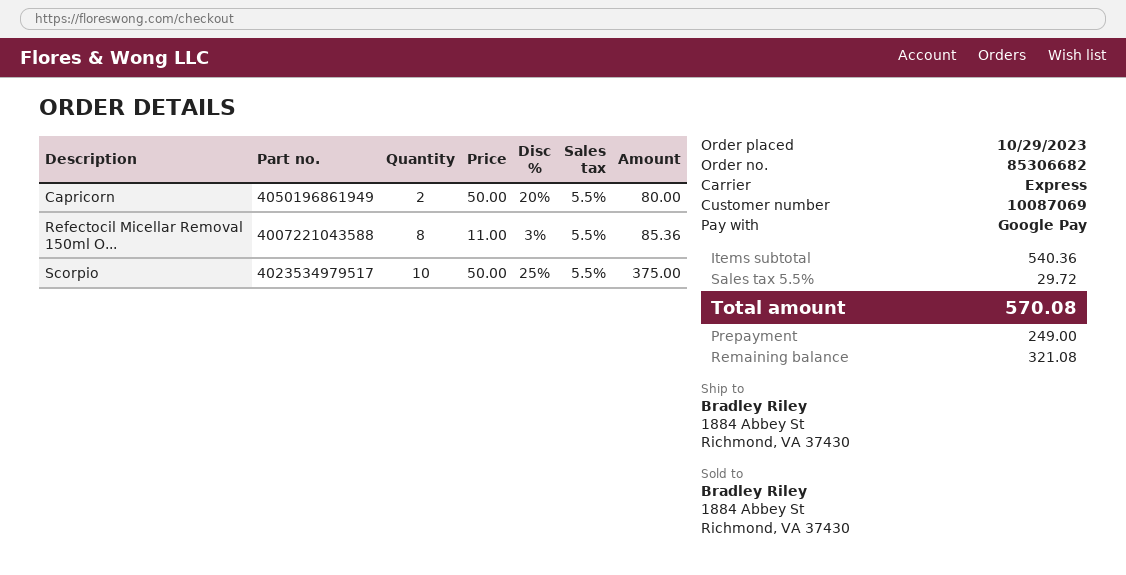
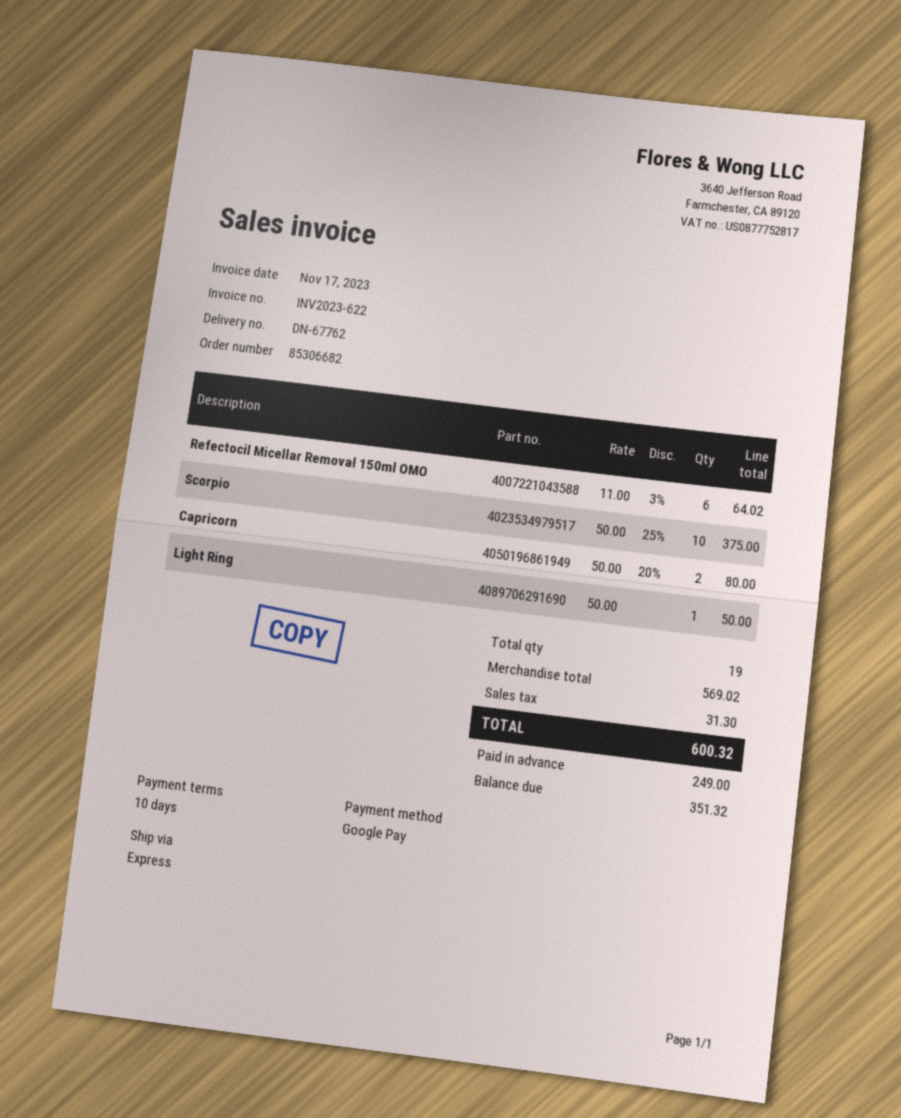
Refectocil Micellar Removal 150ml O...: 8 x 11.00 - 3% = 85.36 -> 6 x 11.00 - 3% = 64.02
Light Ring: none -> 1 x 50.00 = 50.00
subtotal: 540.36 -> 569.02
tax: 29.72 -> 31.30
total: 570.08 -> 600.32
balance: 321.08 -> 351.32

